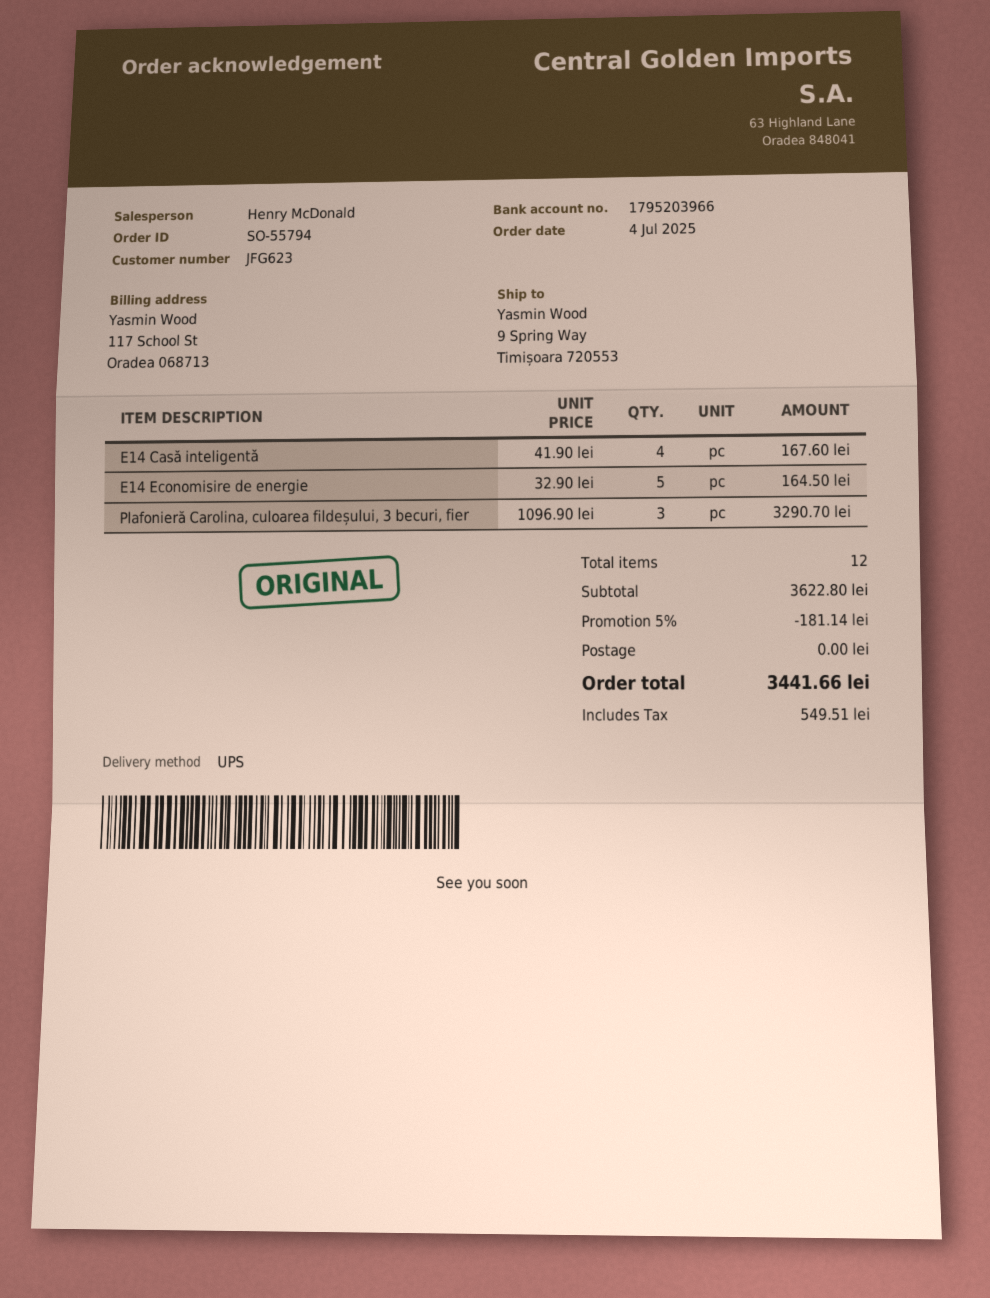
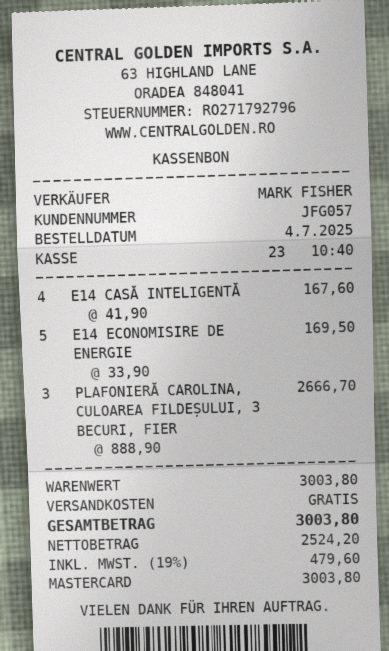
customer number: JFG623 -> JFG057
sales rep: Henry McDonald -> MARK FISHER
E14 Economisire de energie: 5 x 32.90 = 164.50 -> 5 x 33.90 = 169.50
Plafonieră Carolina, culoarea fildeșului, 3 becuri, fier: 3 x 1096.90 = 3290.70 -> 3 x 888.90 = 2666.70
subtotal: 3622.80 -> 3003.80
discount: 5% = 181.14 -> none
tax: 549.51 -> 479.60
total: 3441.66 -> 3003.80

